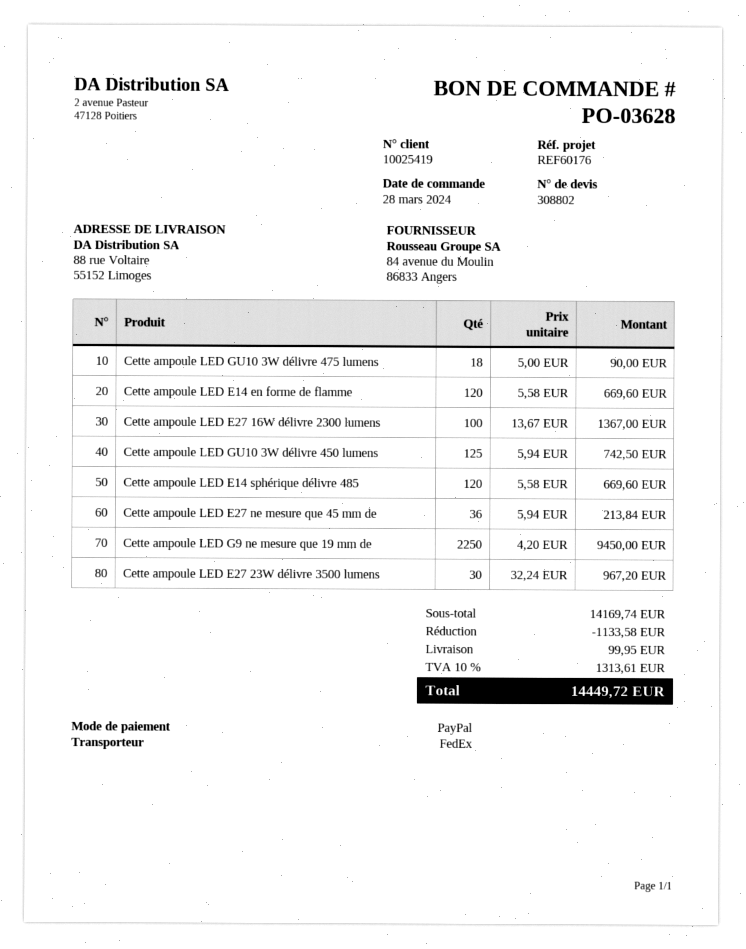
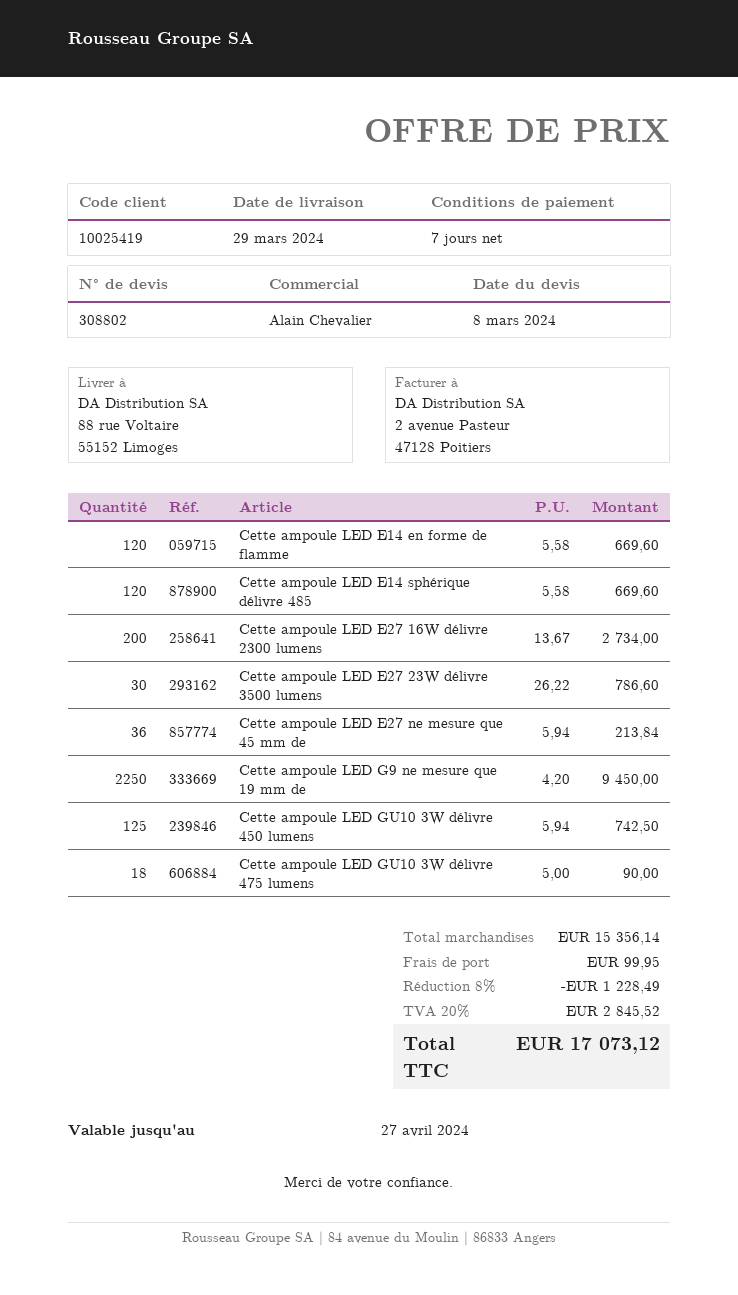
Cette ampoule LED E27 16W délivre 2300 lumens: 100 x 13.67 = 1367.00 -> 200 x 13.67 = 2734.00
Cette ampoule LED E27 23W délivre 3500 lumens: 30 x 32.24 = 967.20 -> 30 x 26.22 = 786.60
subtotal: 14169.74 -> 15356.14
discount: 1133.58 -> 1228.49
tax: 10% = 1313.61 -> 20% = 2845.52
total: 14449.72 -> 17073.12

